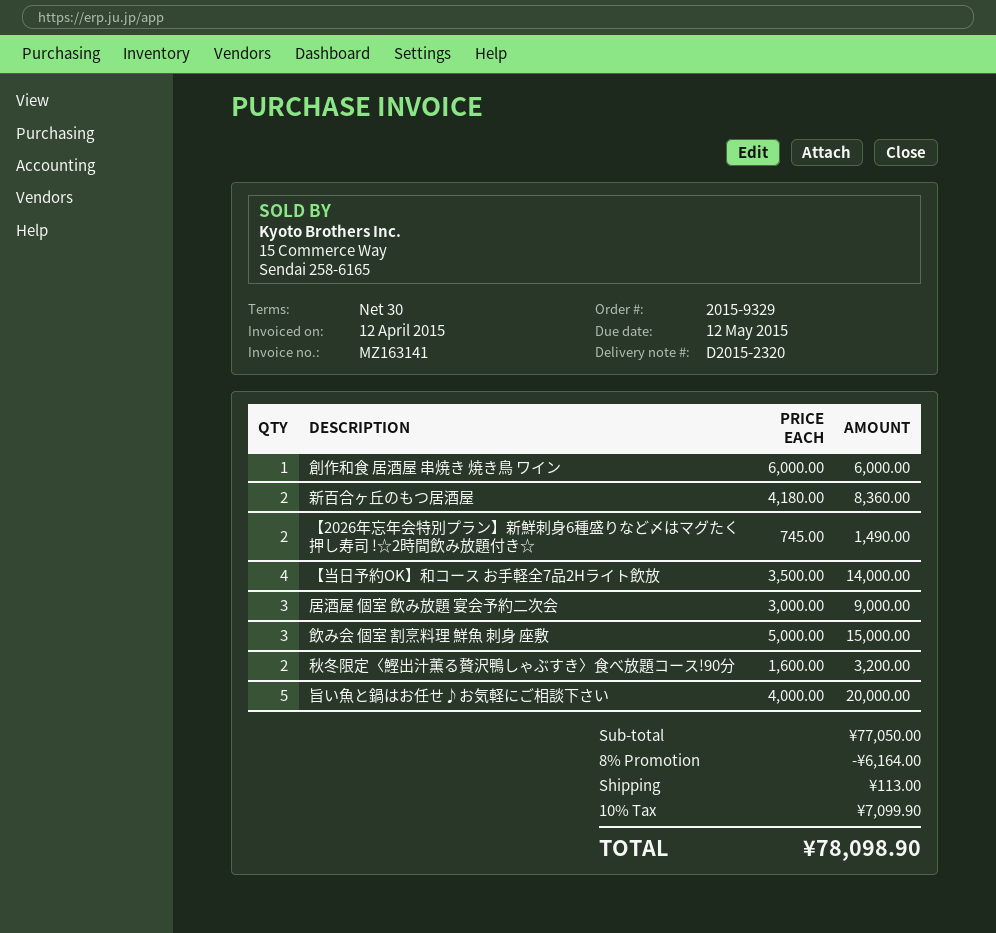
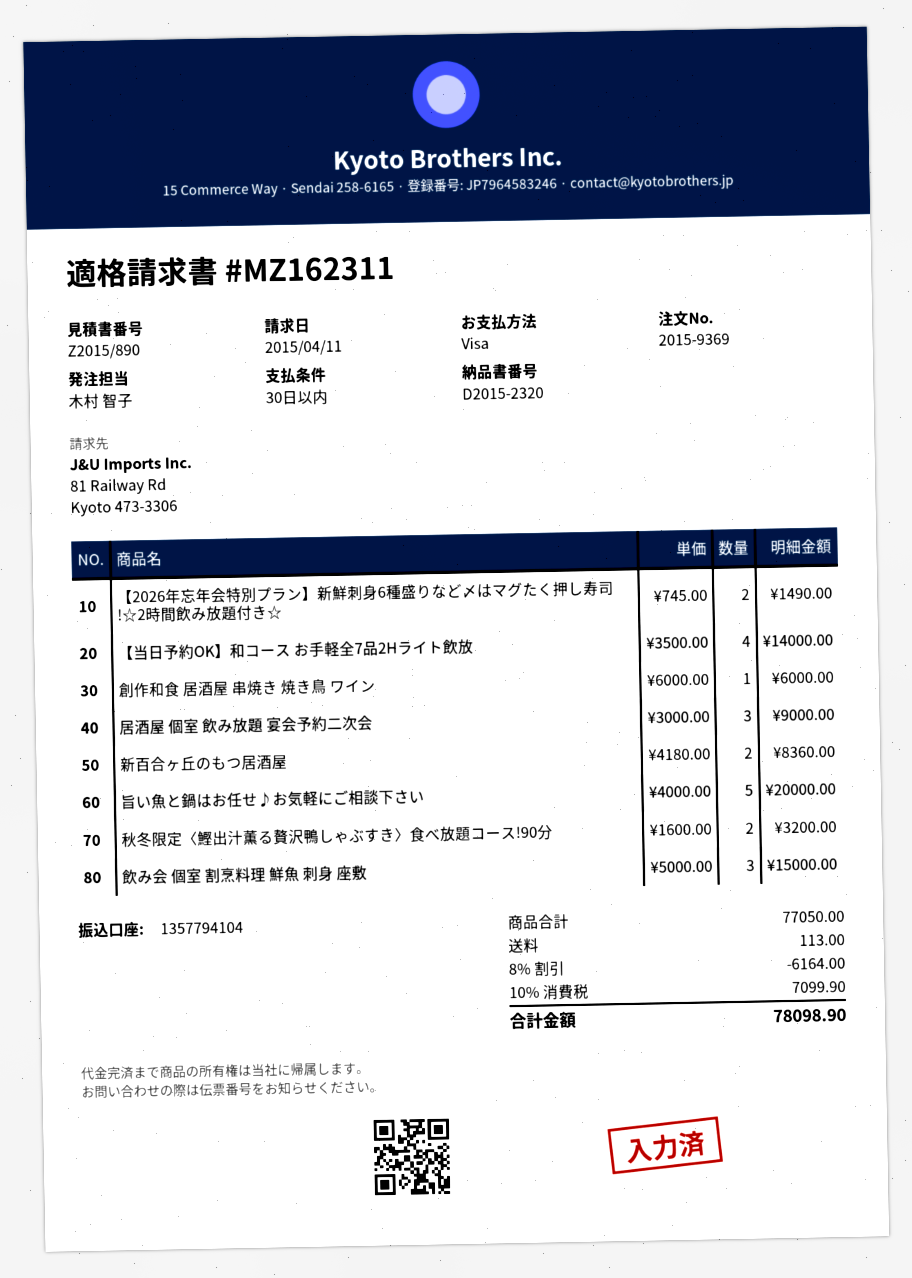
order number: 2015-9329 -> 2015-9369
invoice number: MZ163141 -> MZ162311
invoice date: 2015-04-12 -> 2015-04-11

